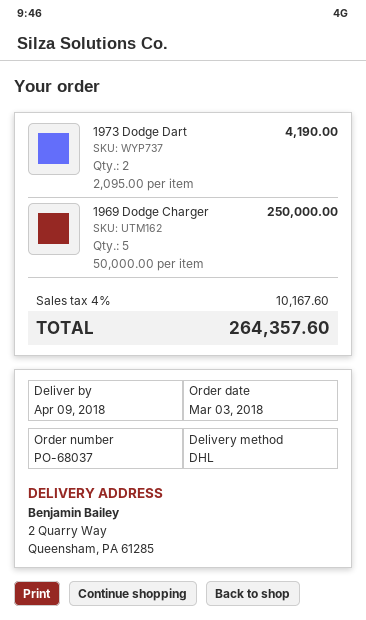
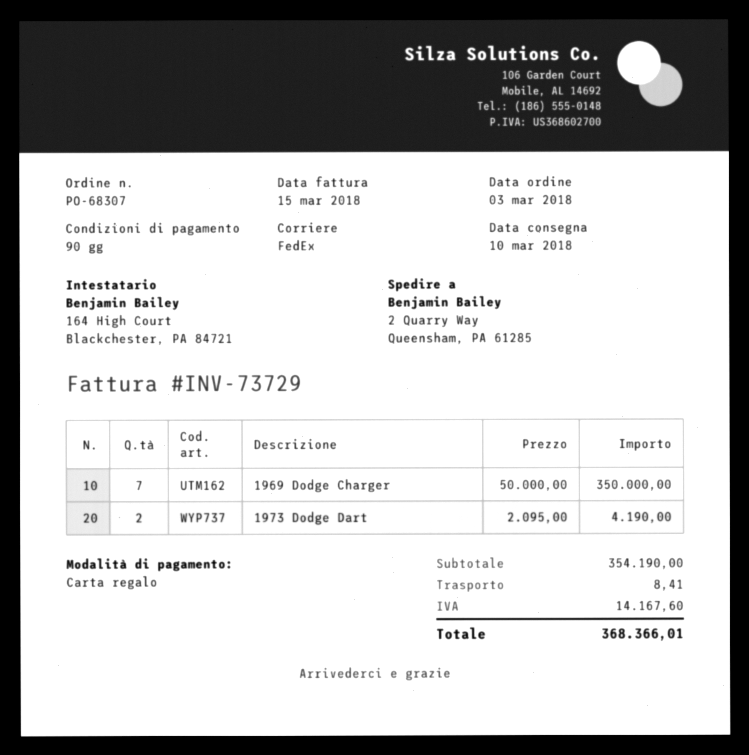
order number: PO-68037 -> PO-68307
delivery date: 2018-04-09 -> 2018-03-10
shipping method: DHL -> FedEx
1969 Dodge Charger: 5 x 50000.00 = 250000.00 -> 7 x 50000.00 = 350000.00
shipping: none -> 8.41
tax: 10167.60 -> 14167.60
total: 264357.60 -> 368366.01

